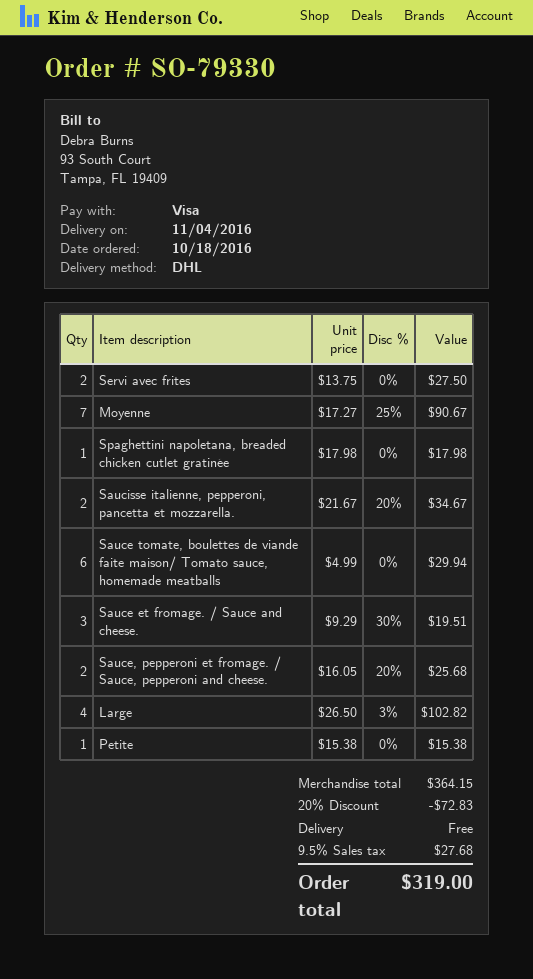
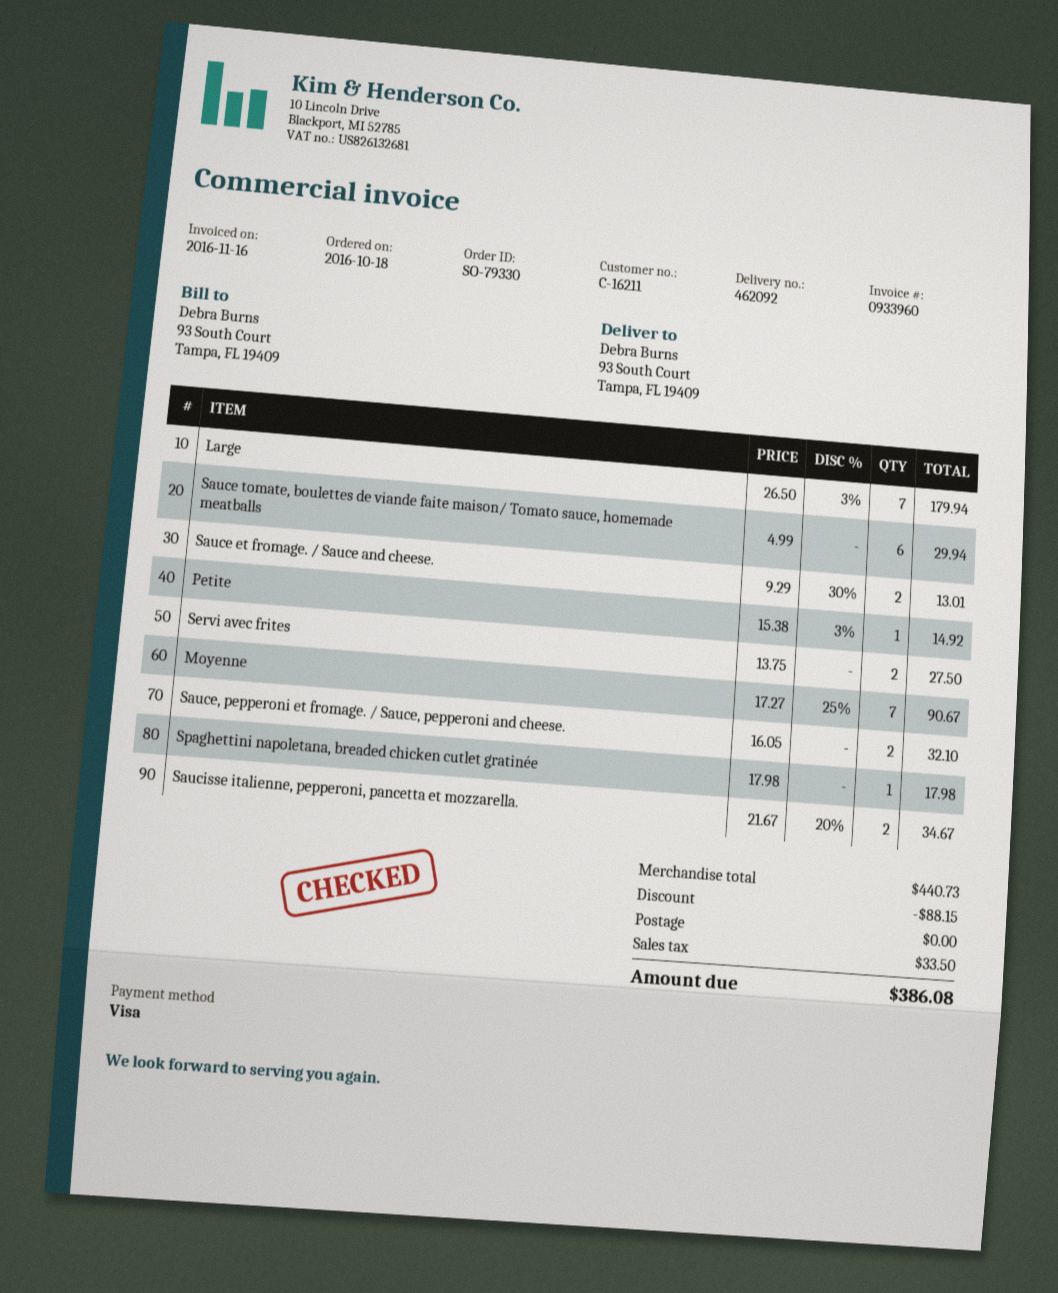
Sauce et fromage. / Sauce and cheese.: 3 x 9.29 - 30% = 19.51 -> 2 x 9.29 - 30% = 13.01
Sauce, pepperoni et fromage. / Sauce, pepperoni and cheese.: 2 x 16.05 - 20% = 25.68 -> 2 x 16.05 = 32.10
Large: 4 x 26.50 - 3% = 102.82 -> 7 x 26.50 - 3% = 179.94
Petite: 1 x 15.38 = 15.38 -> 1 x 15.38 - 3% = 14.92
subtotal: 364.15 -> 440.73
discount: 72.83 -> 88.15
tax: 27.68 -> 33.50
total: 319.00 -> 386.08

